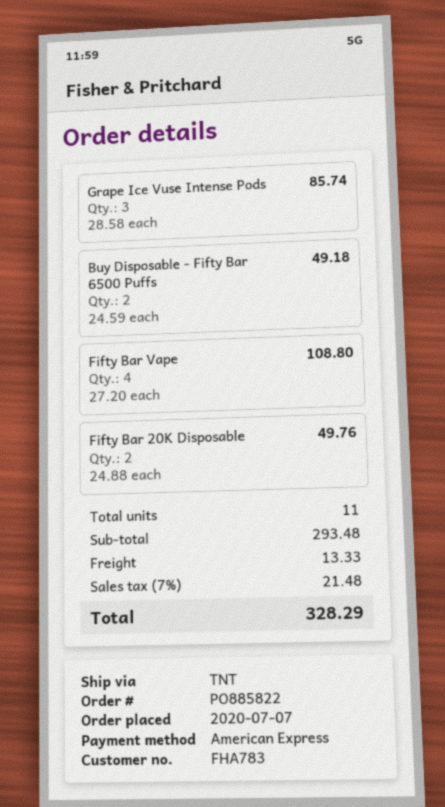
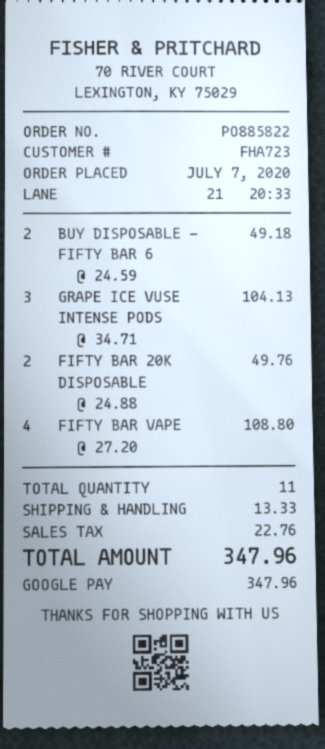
customer number: FHA783 -> FHA723
payment method: American Express -> Google Pay
Grape Ice Vuse Intense Pods: 3 x 28.58 = 85.74 -> 3 x 34.71 = 104.13
tax: 21.48 -> 22.76
total: 328.29 -> 347.96

